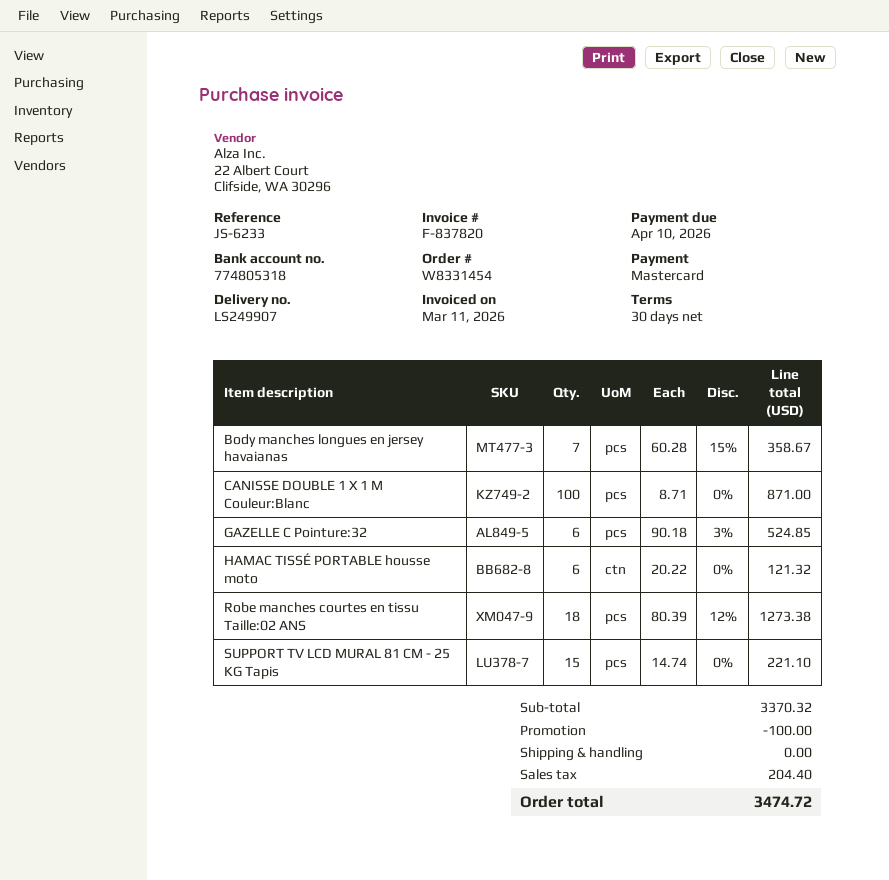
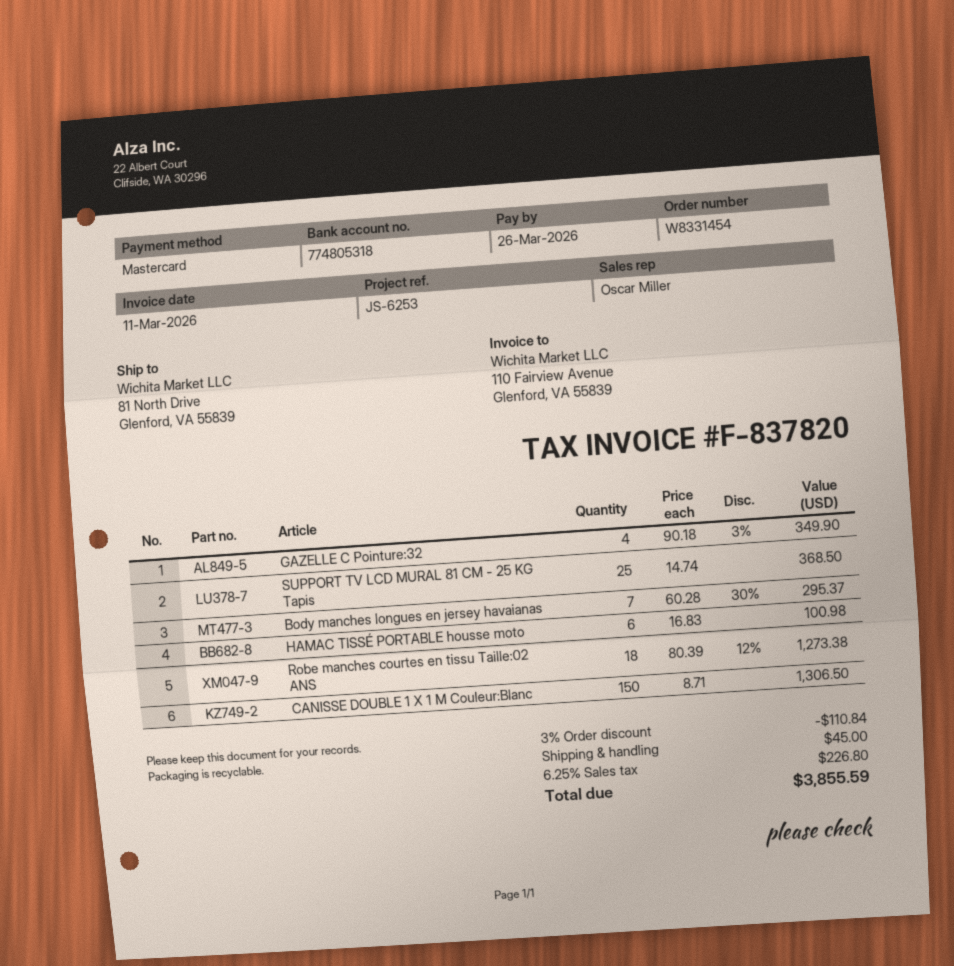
due date: 2026-04-10 -> 2026-03-26
reference: JS-6233 -> JS-6253
Body manches longues en jersey havaianas: 7 x 60.28 - 15% = 358.67 -> 7 x 60.28 - 30% = 295.37
CANISSE DOUBLE 1 X 1 M Couleur:Blanc: 100 x 8.71 = 871.00 -> 150 x 8.71 = 1306.50
GAZELLE C Pointure:32: 6 x 90.18 - 3% = 524.85 -> 4 x 90.18 - 3% = 349.90
HAMAC TISSÉ PORTABLE housse moto: 6 x 20.22 = 121.32 -> 6 x 16.83 = 100.98
SUPPORT TV LCD MURAL 81 CM - 25 KG Tapis: 15 x 14.74 = 221.10 -> 25 x 14.74 = 368.50
discount: 100.00 -> 110.84
shipping: 0.00 -> 45.00
tax: 204.40 -> 226.80
total: 3474.72 -> 3855.59

